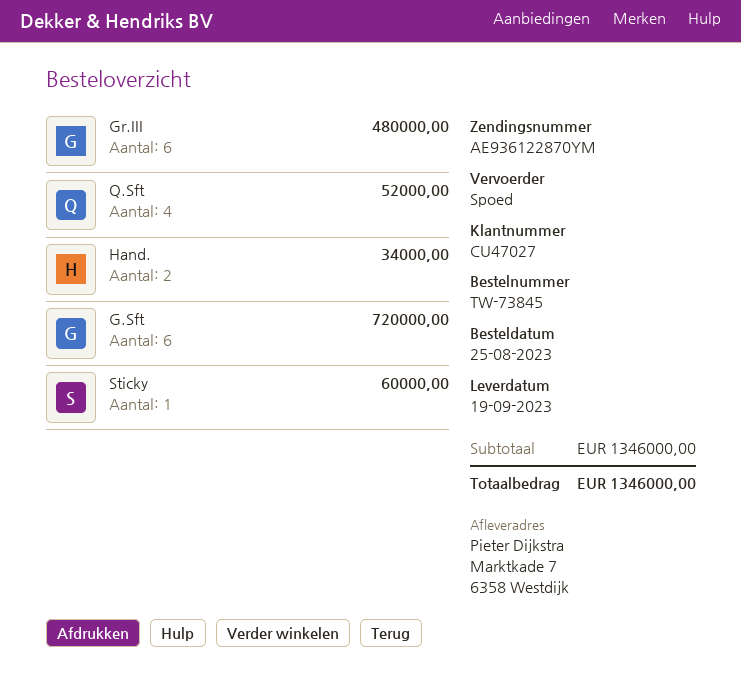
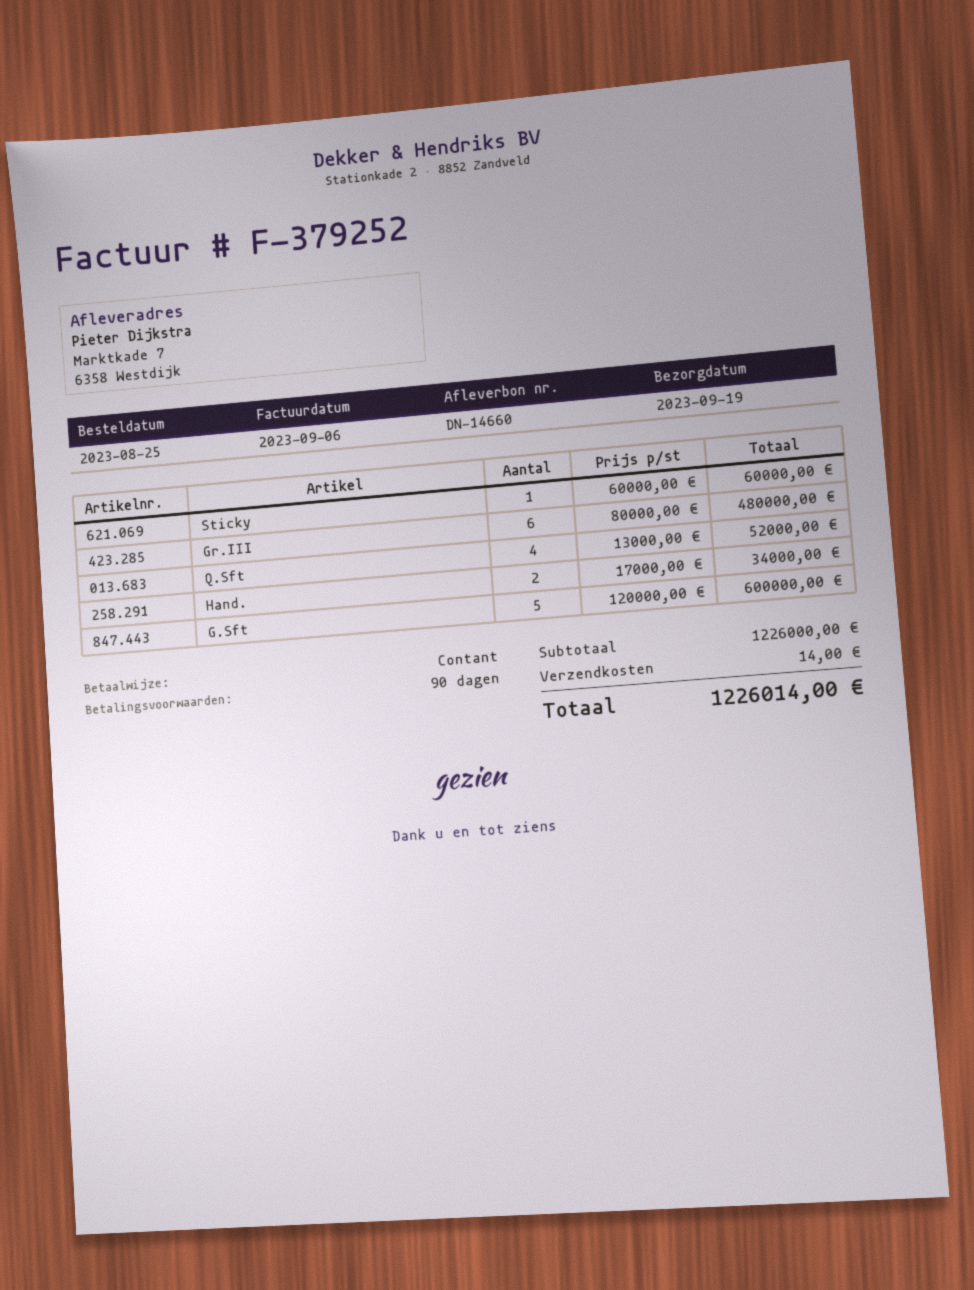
G.Sft: 6 for 720000.00 -> 5 for 600000.00
subtotal: 1346000.00 -> 1226000.00
shipping: none -> 14.00
total: 1346000.00 -> 1226014.00

